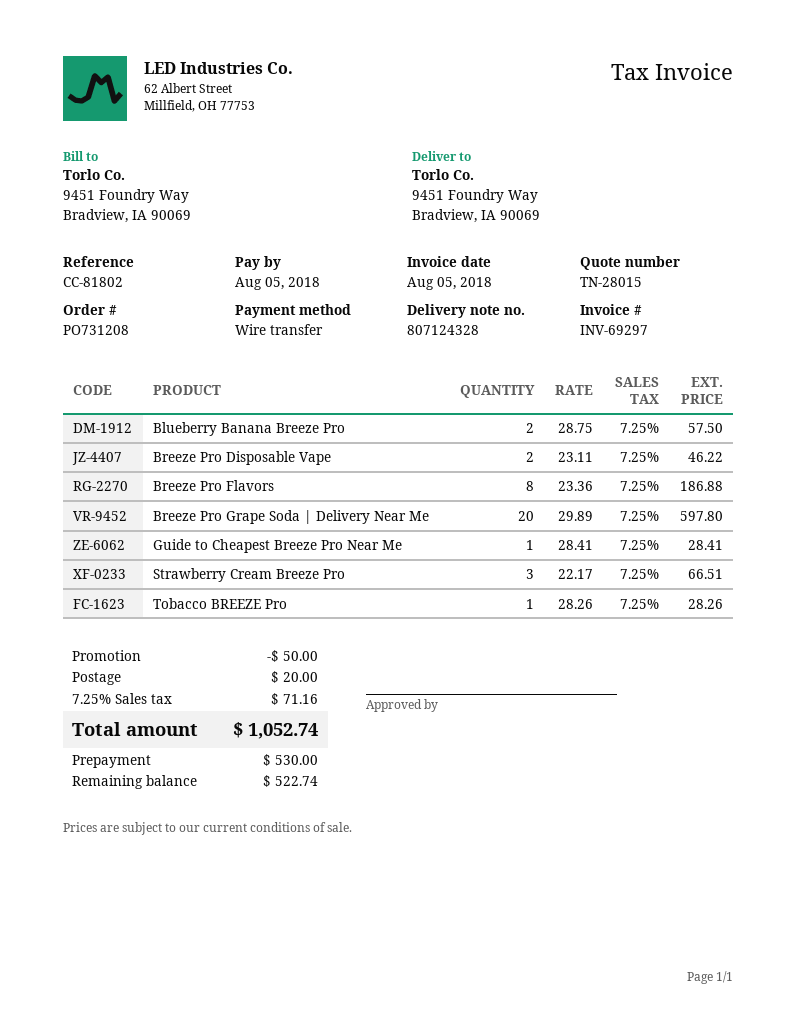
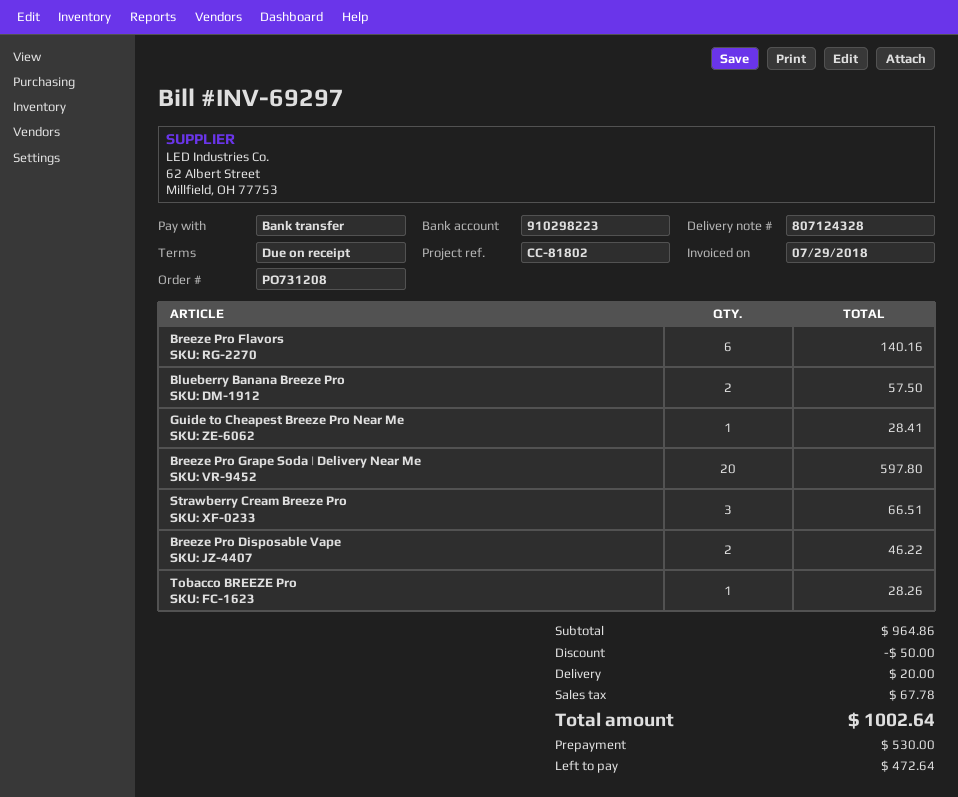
invoice date: 2018-08-05 -> 2018-07-29
Breeze Pro Flavors: 8 for 186.88 -> 6 for 140.16
tax: 71.16 -> 67.78
total: 1052.74 -> 1002.64
balance: 522.74 -> 472.64

